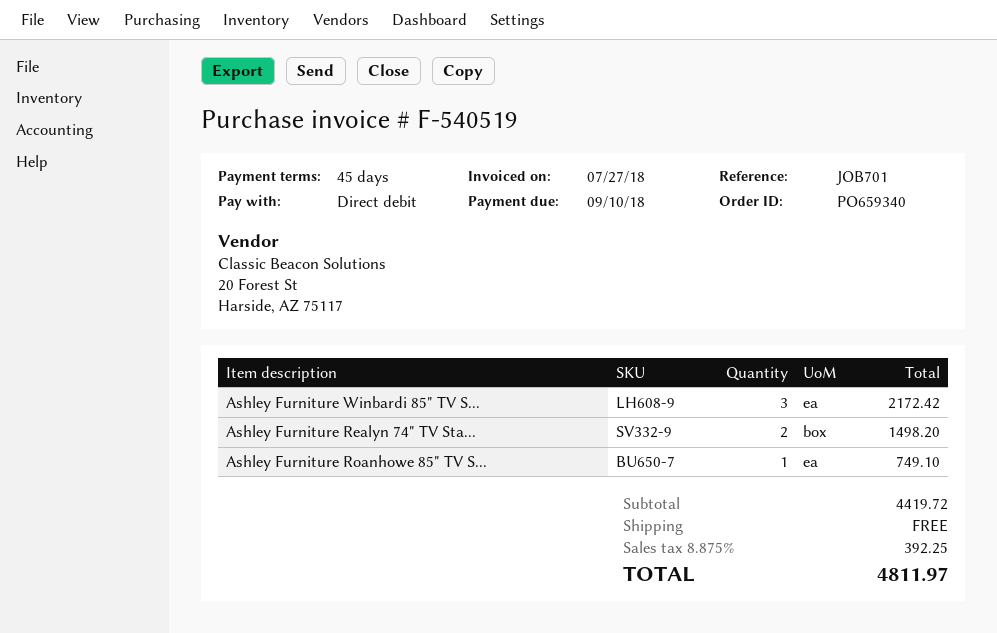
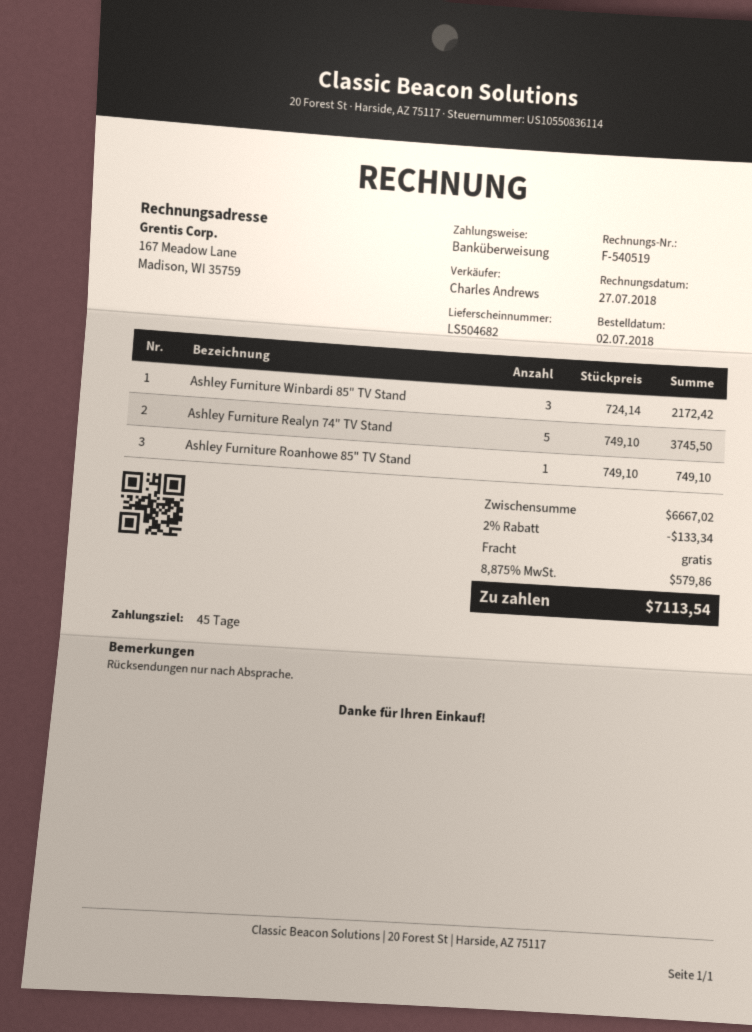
payment method: direct debit -> bank transfer
Ashley Furniture Realyn 74" TV Sta...: 2 for 1498.20 -> 5 for 3745.50
subtotal: 4419.72 -> 6667.02
discount: none -> 2% = 133.34
tax: 8.875% = 392.25 -> 8.875% = 579.86
total: 4811.97 -> 7113.54

